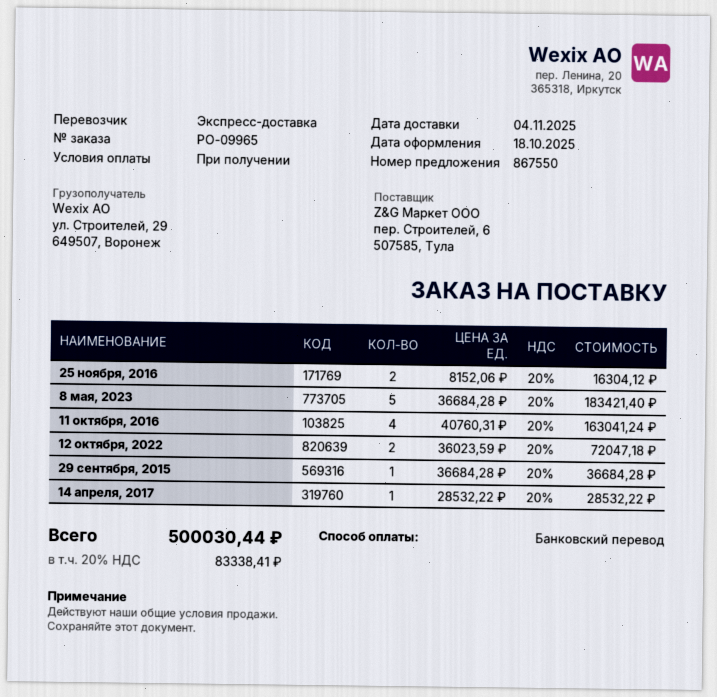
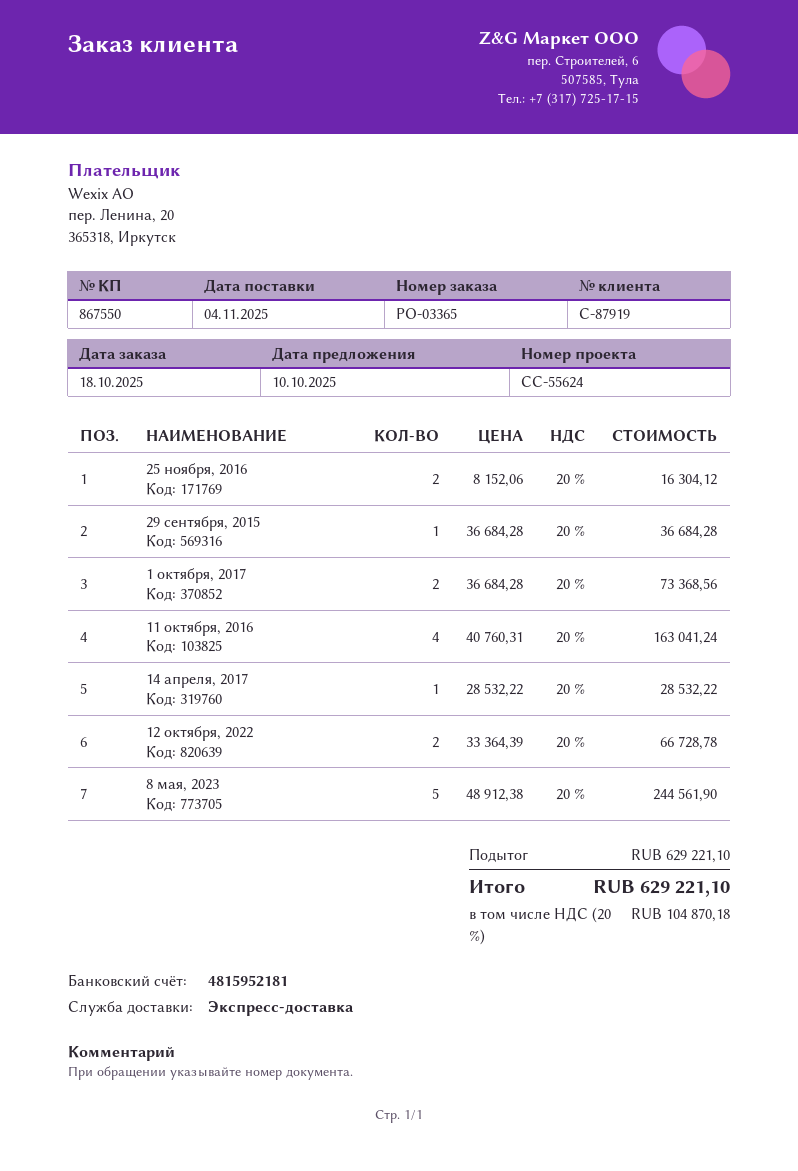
order number: PO-09965 -> PO-03365
8 мая, 2023: 5 x 36684.28 = 183421.40 -> 5 x 48912.38 = 244561.90
12 октября, 2022: 2 x 36023.59 = 72047.18 -> 2 x 33364.39 = 66728.78
1 октября, 2017: none -> 2 x 36684.28 = 73368.56
tax: 20% = 83338.41 -> 20% = 104870.18
total: 500030.44 -> 629221.10

